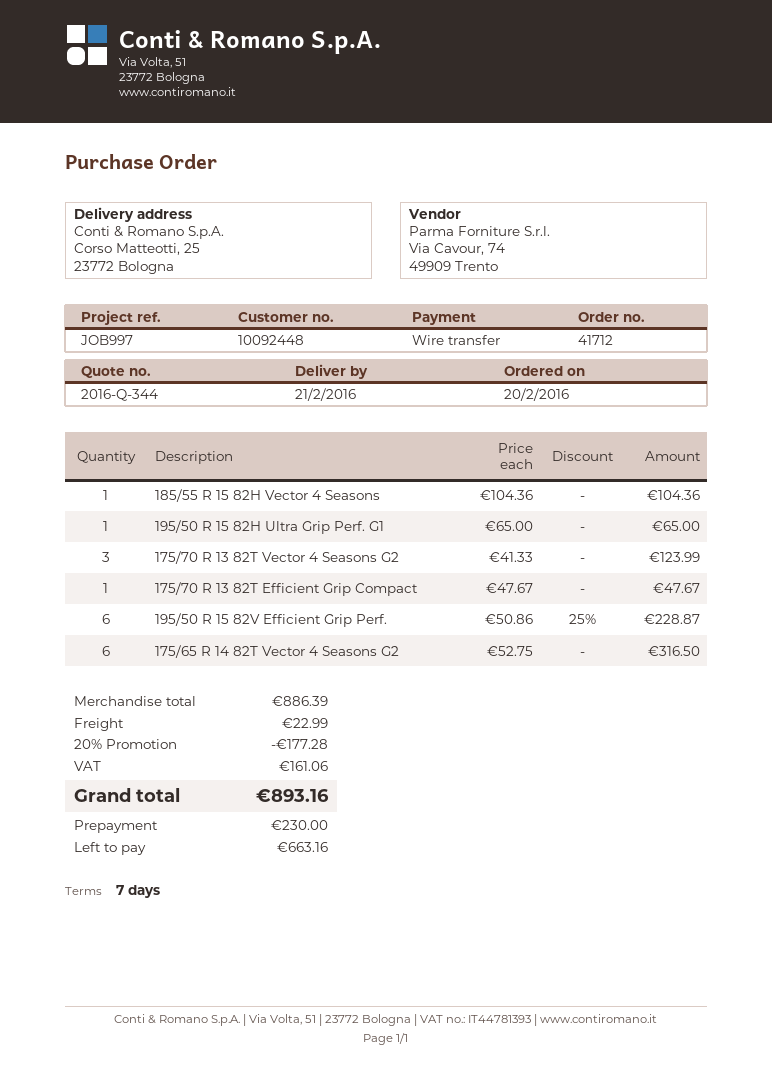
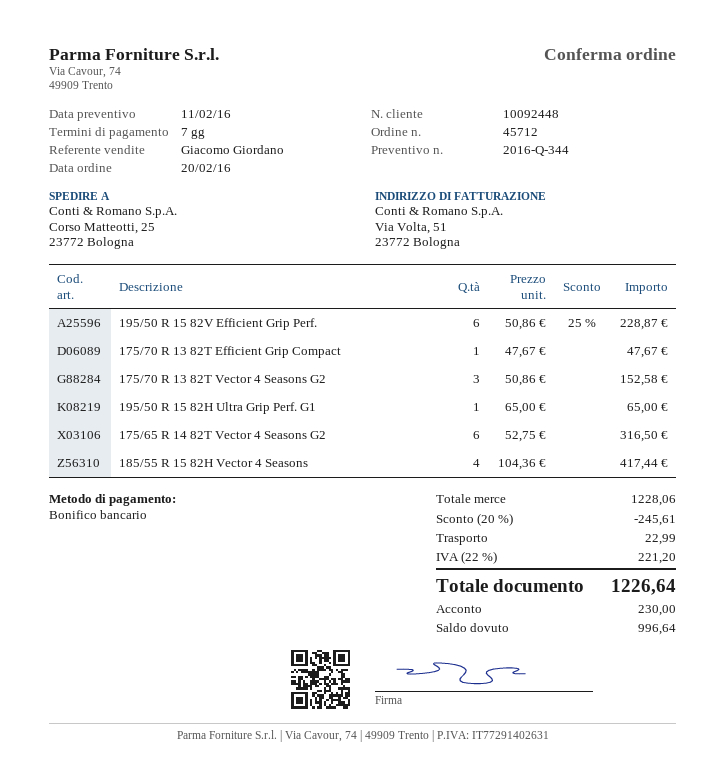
order number: 41712 -> 45712
185/55 R 15 82H Vector 4 Seasons: 1 x 104.36 = 104.36 -> 4 x 104.36 = 417.44
175/70 R 13 82T Vector 4 Seasons G2: 3 x 41.33 = 123.99 -> 3 x 50.86 = 152.58
subtotal: 886.39 -> 1228.06
discount: 20% = 177.28 -> 20% = 245.61
tax: 161.06 -> 221.20
total: 893.16 -> 1226.64
balance: 663.16 -> 996.64

